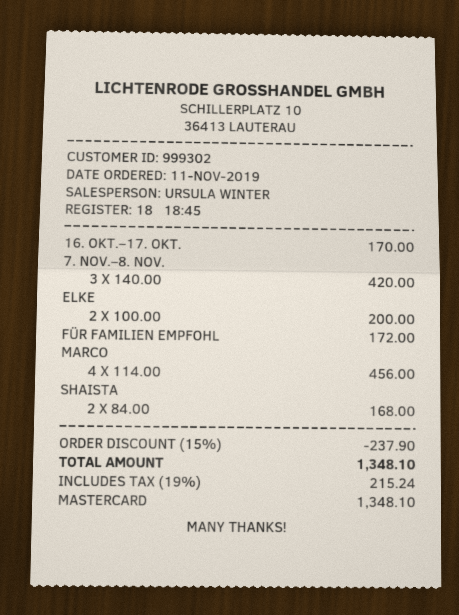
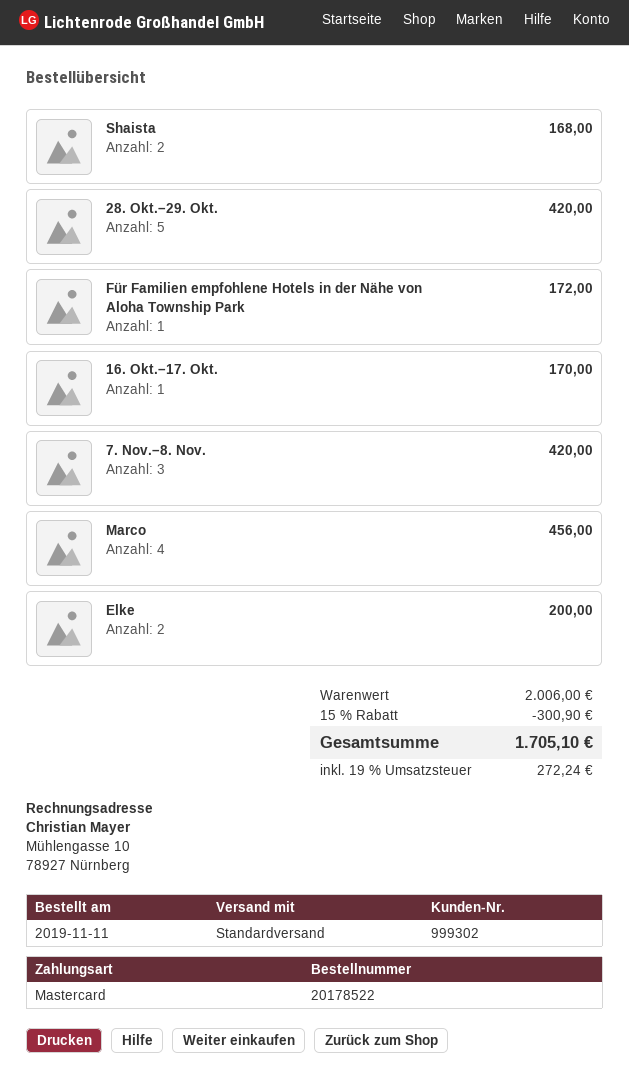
28. Okt.–29. Okt.: none -> 5 for 420.00
discount: 15% = 237.90 -> 15% = 300.90
tax: 19% = 215.24 -> 19% = 272.24
total: 1348.10 -> 1705.10

